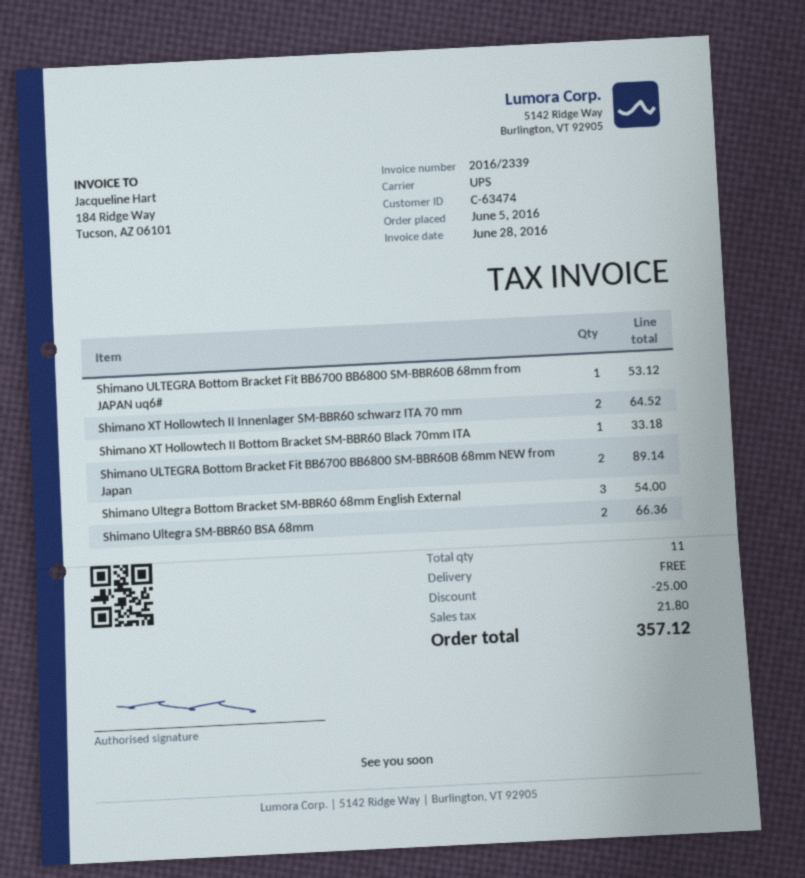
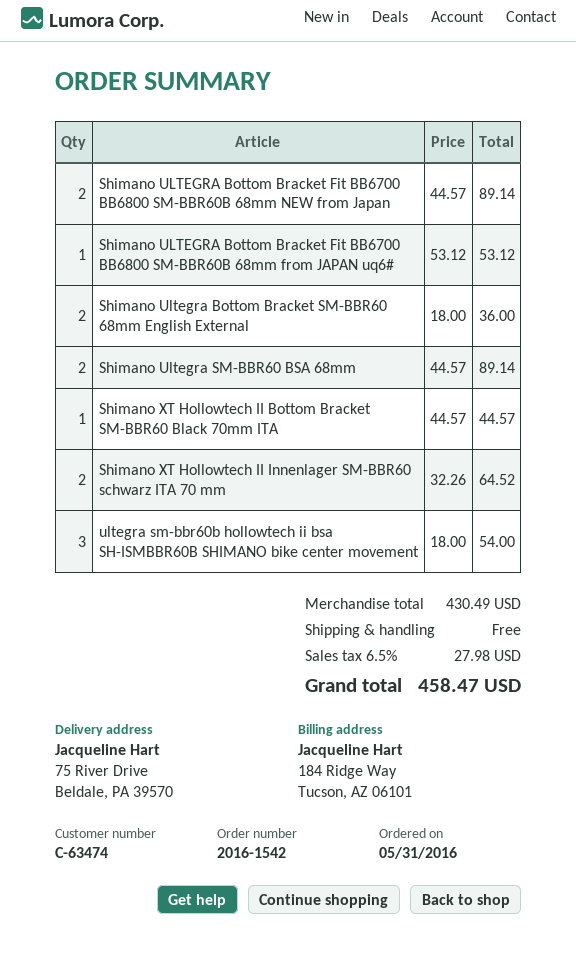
order date: 2016-06-05 -> 2016-05-31
Shimano XT Hollowtech II Bottom Bracket SM-BBR60 Black 70mm ITA: 1 for 33.18 -> 1 for 44.57
Shimano Ultegra Bottom Bracket SM-BBR60 68mm English External: 3 for 54.00 -> 2 for 36.00
Shimano Ultegra SM-BBR60 BSA 68mm: 2 for 66.36 -> 2 for 89.14
ultegra sm-bbr60b hollowtech ii bsa SH-ISMBBR60B SHIMANO bike center movement: none -> 3 for 54.00
discount: 25.00 -> none
tax: 21.80 -> 27.98
total: 357.12 -> 458.47

